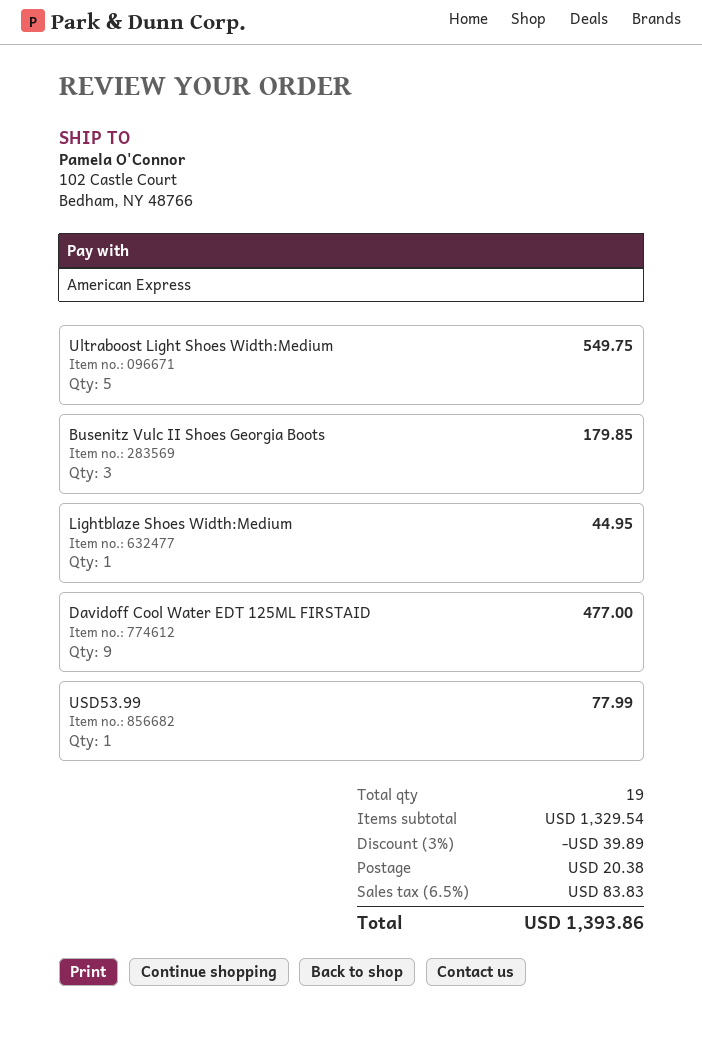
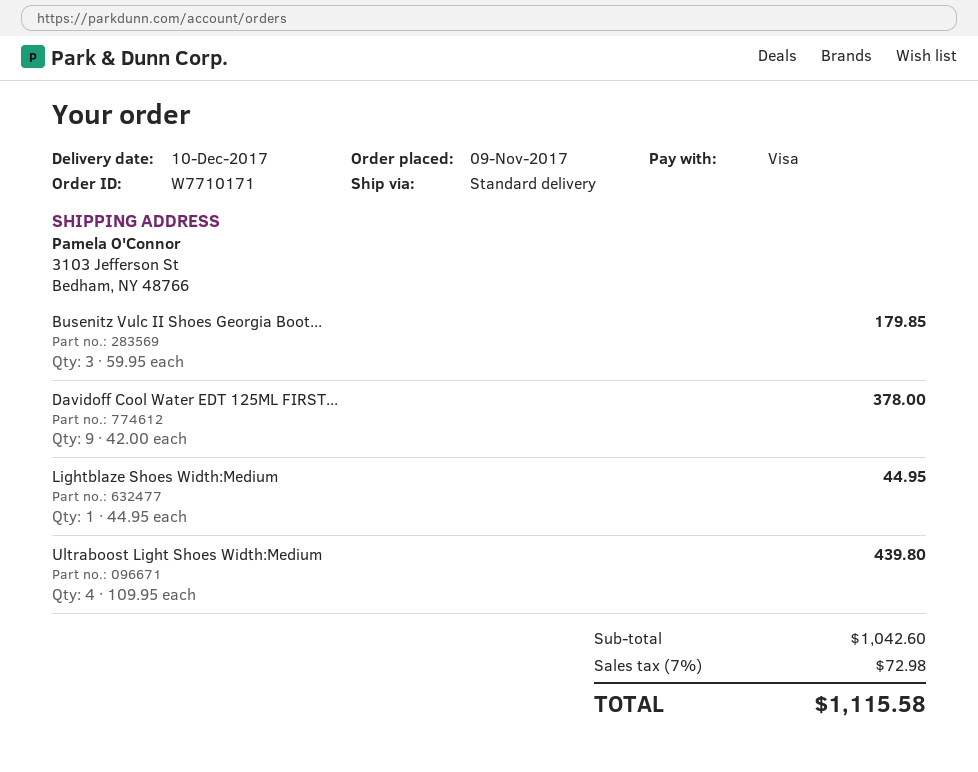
payment method: American Express -> Visa
ship to: 102 Castle Court, Bedham, NY 48766 -> 3103 Jefferson St, Bedham, NY 48766
Ultraboost Light Shoes Width:Medium: 5 for 549.75 -> 4 for 439.80
Davidoff Cool Water EDT 125ML FIRSTAID: 9 for 477.00 -> 9 for 378.00
USD53.99: 1 for 77.99 -> none
subtotal: 1329.54 -> 1042.60
discount: 3% = 39.89 -> none
shipping: 20.38 -> none
tax: 6.5% = 83.83 -> 7% = 72.98
total: 1393.86 -> 1115.58

